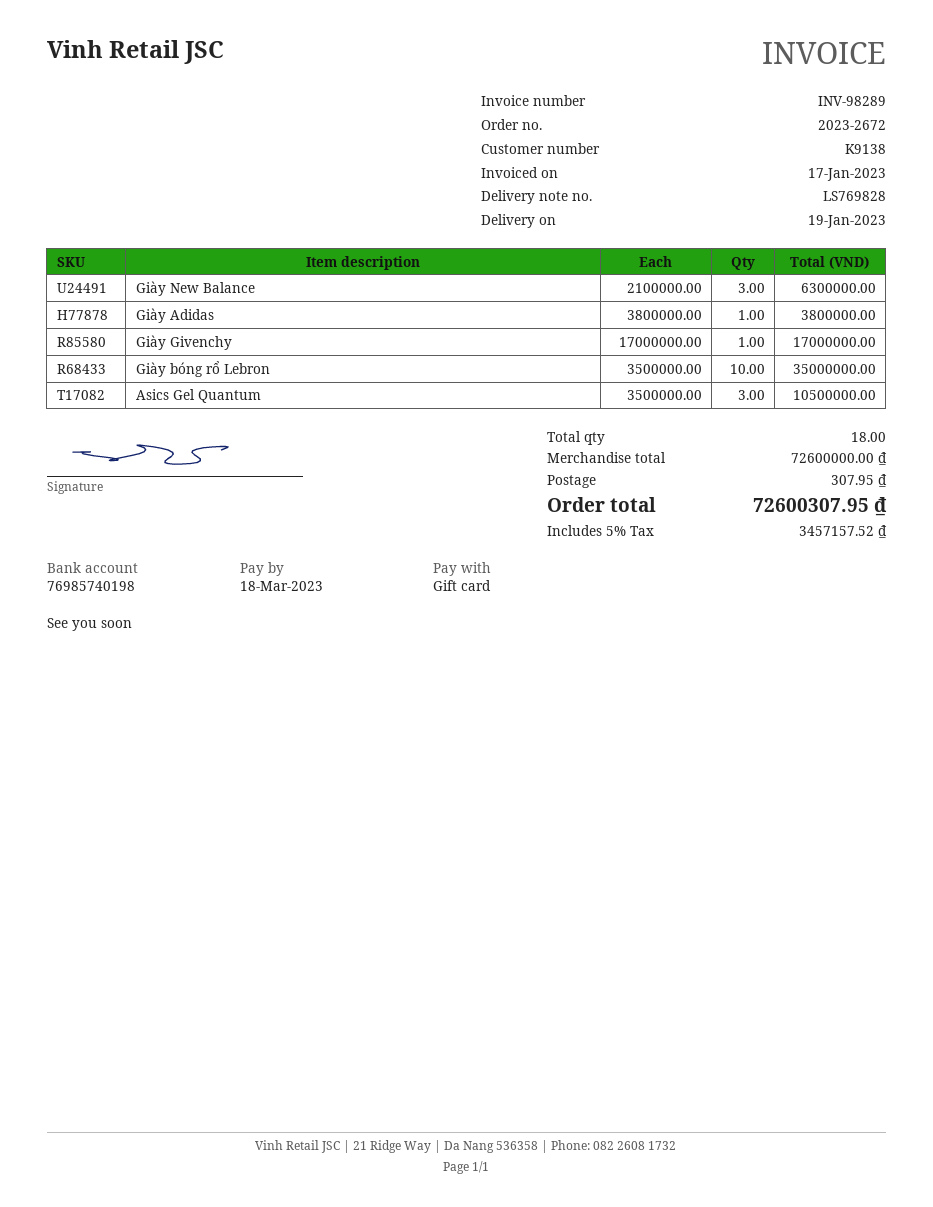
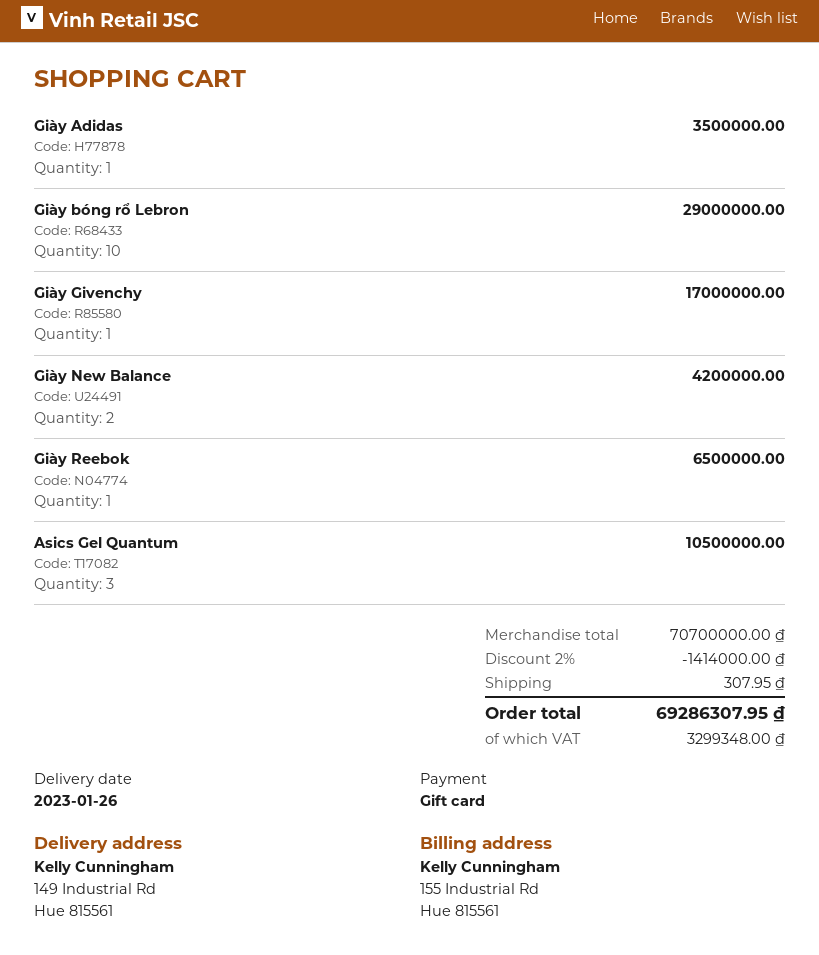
delivery date: 2023-01-19 -> 2023-01-26
Giày New Balance: 3 for 6300000.00 -> 2 for 4200000.00
Giày Adidas: 1 for 3800000.00 -> 1 for 3500000.00
Giày bóng rổ Lebron: 10 for 35000000.00 -> 10 for 29000000.00
Giày Reebok: none -> 1 for 6500000.00
subtotal: 72600000.00 -> 70700000.00
discount: none -> 2% = 1414000.00
tax: 3457157.52 -> 3299348.00
total: 72600307.95 -> 69286307.95

